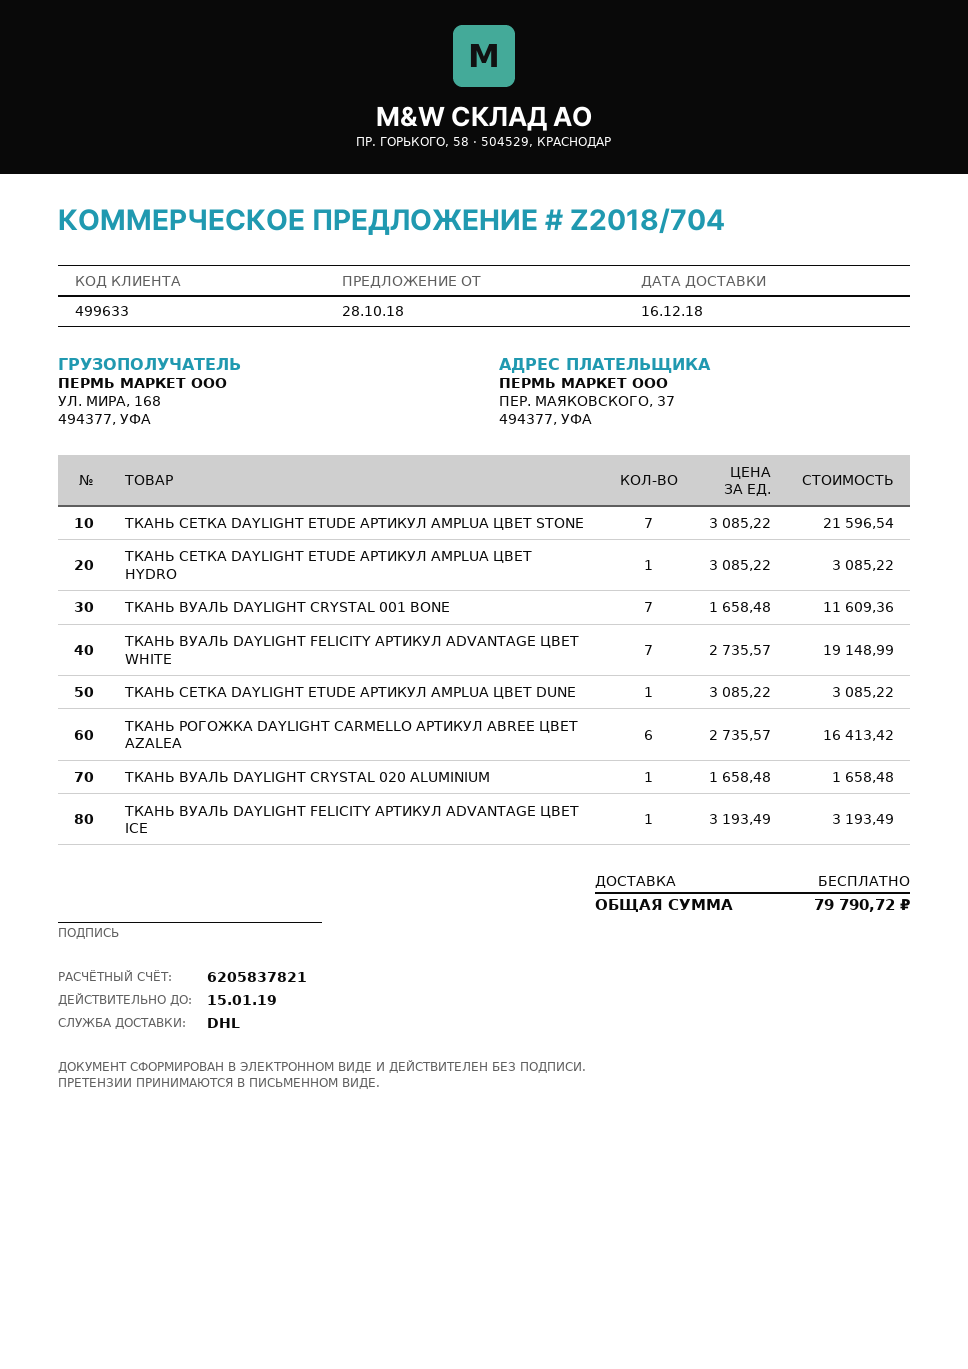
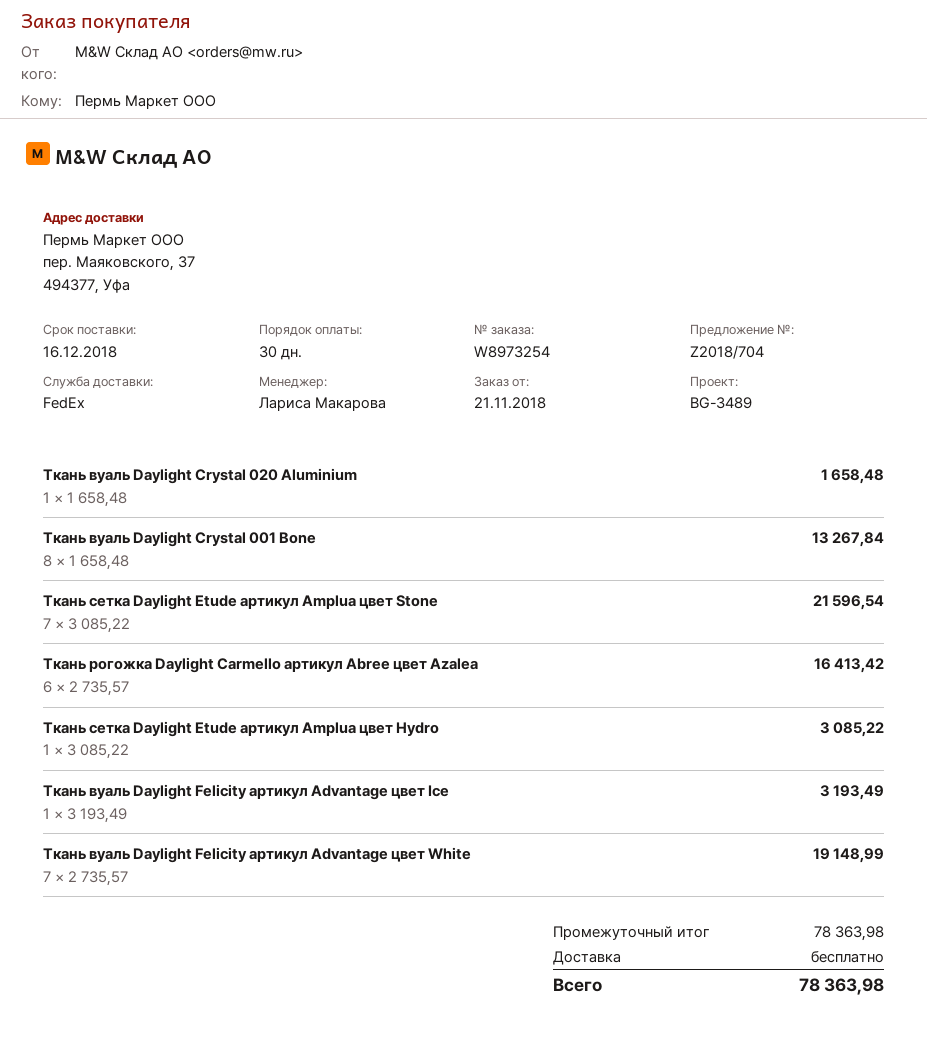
shipping method: DHL -> FedEx
ship to: УЛ. МИРА, 168, 494377, УФА -> пер. Маяковского, 37, 494377, Уфа
ТКАНЬ ВУАЛЬ DAYLIGHT CRYSTAL 001 BONE: 7 x 1658.48 = 11609.36 -> 8 x 1658.48 = 13267.84
ТКАНЬ СЕТКА DAYLIGHT ETUDE АРТИКУЛ AMPLUA ЦВЕТ DUNE: 1 x 3085.22 = 3085.22 -> none
total: 79790.72 -> 78363.98

